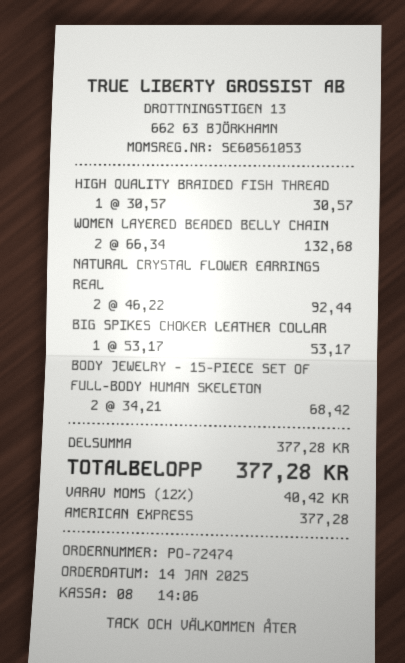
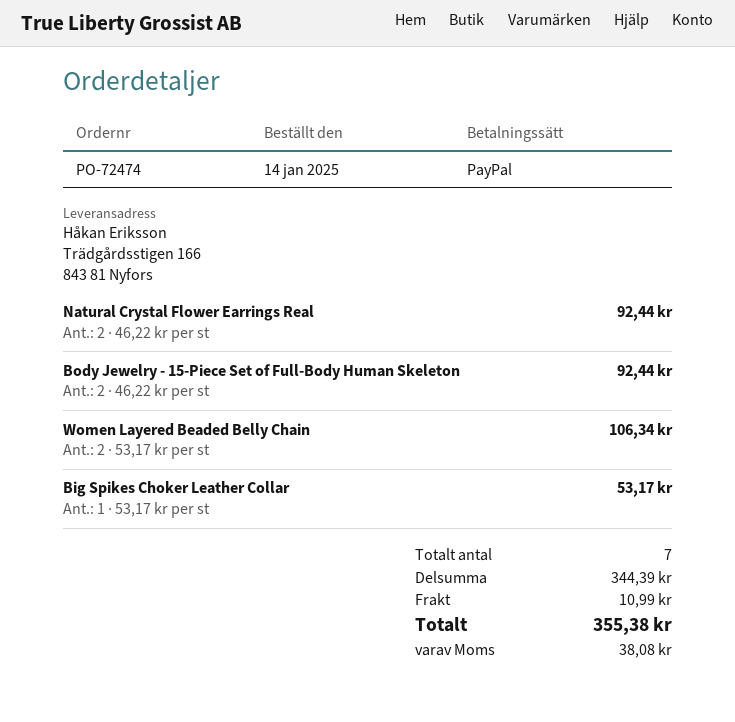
payment method: American Express -> PayPal
HIGH QUALITY BRAIDED FISH THREAD: 1 x 30.57 = 30.57 -> none
WOMEN LAYERED BEADED BELLY CHAIN: 2 x 66.34 = 132.68 -> 2 x 53.17 = 106.34
BODY JEWELRY - 15-PIECE SET OF FULL-BODY HUMAN SKELETON: 2 x 34.21 = 68.42 -> 2 x 46.22 = 92.44
subtotal: 377.28 -> 344.39
shipping: none -> 10.99
tax: 40.42 -> 38.08
total: 377.28 -> 355.38

